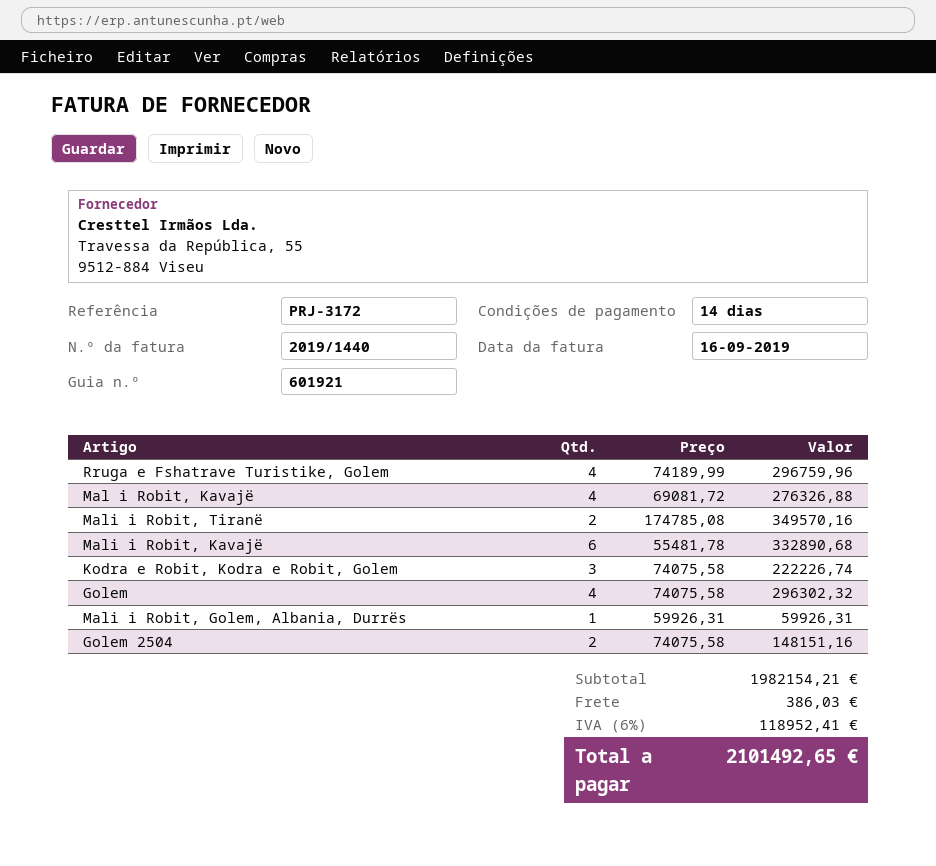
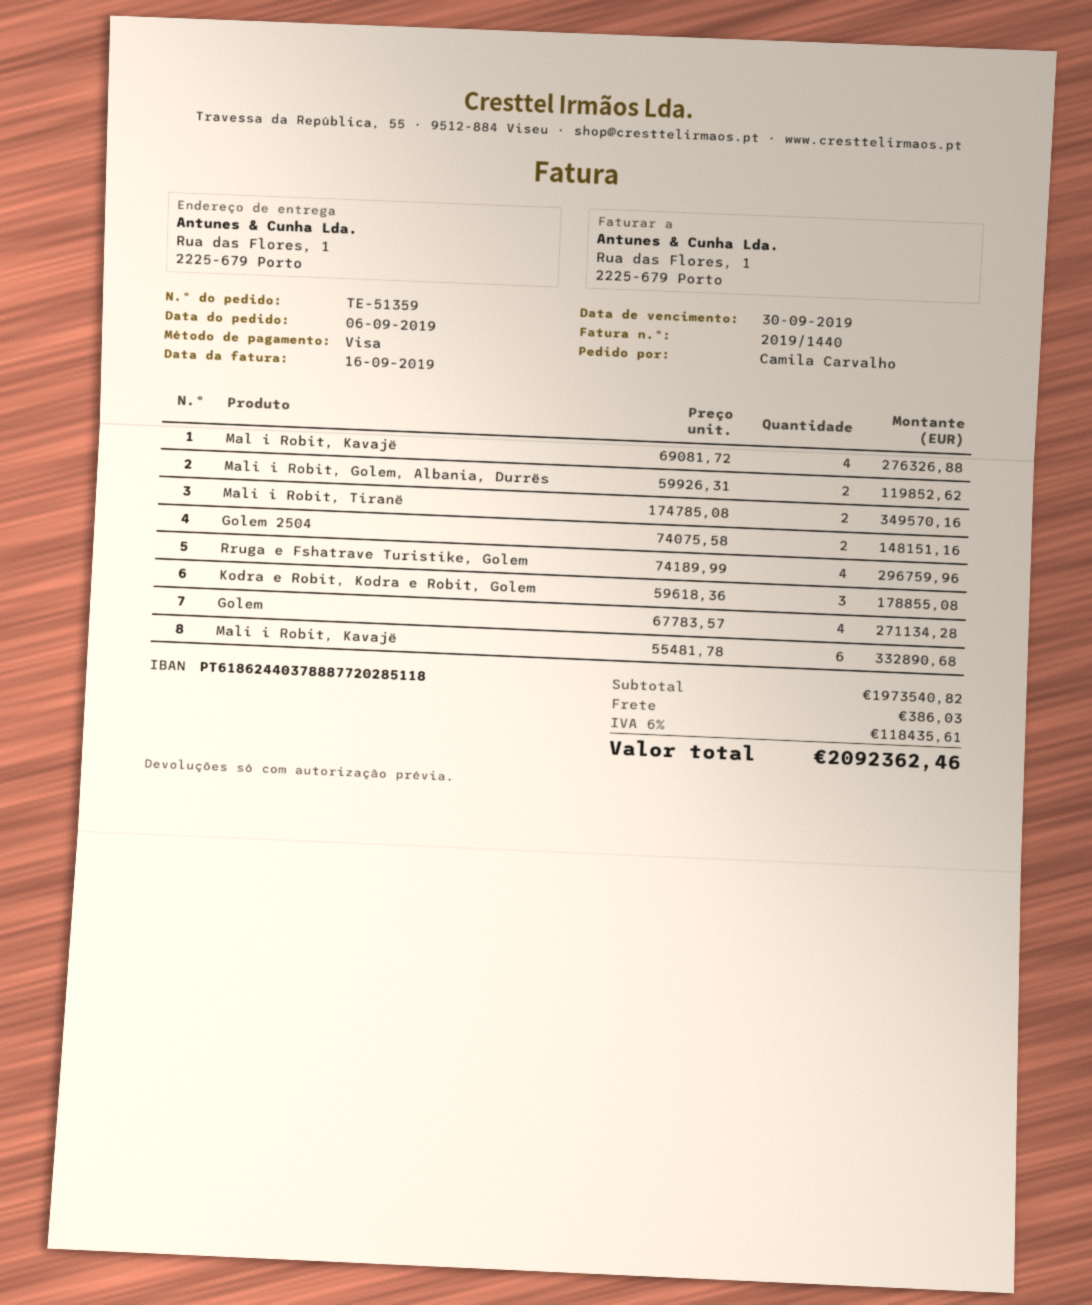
Kodra e Robit, Kodra e Robit, Golem: 3 x 74075.58 = 222226.74 -> 3 x 59618.36 = 178855.08
Golem: 4 x 74075.58 = 296302.32 -> 4 x 67783.57 = 271134.28
Mali i Robit, Golem, Albania, Durrës: 1 x 59926.31 = 59926.31 -> 2 x 59926.31 = 119852.62
subtotal: 1982154.21 -> 1973540.82
tax: 6% = 118952.41 -> 6% = 118435.61
total: 2101492.65 -> 2092362.46

